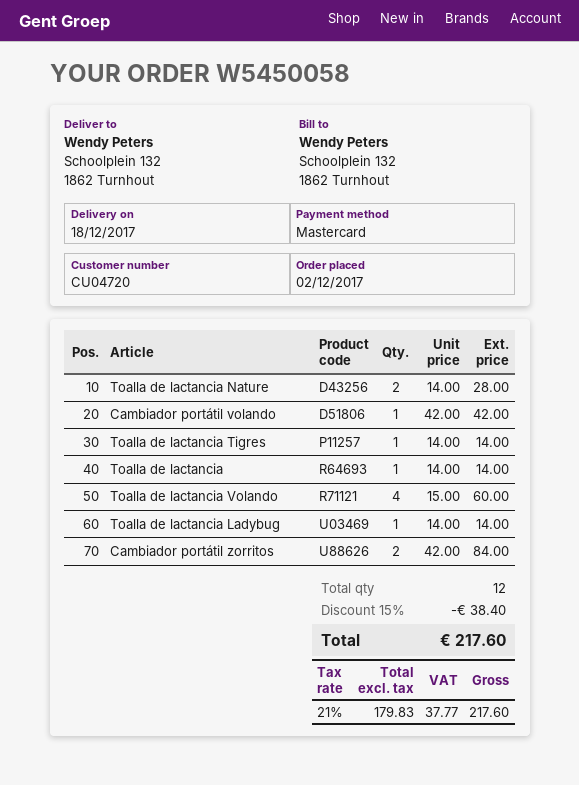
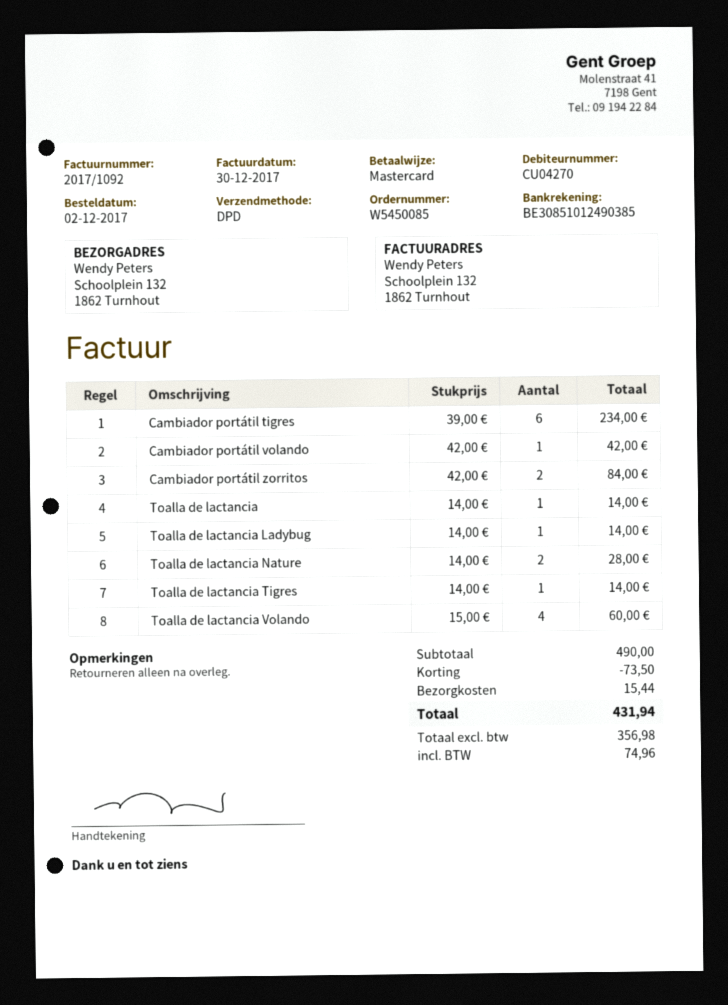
order number: W5450058 -> W5450085
customer number: CU04720 -> CU04270
Cambiador portátil tigres: none -> 6 x 39.00 = 234.00
discount: 38.40 -> 73.50
shipping: none -> 15.44
net: 179.83 -> 356.98
tax: 37.77 -> 74.96
total: 217.60 -> 431.94

